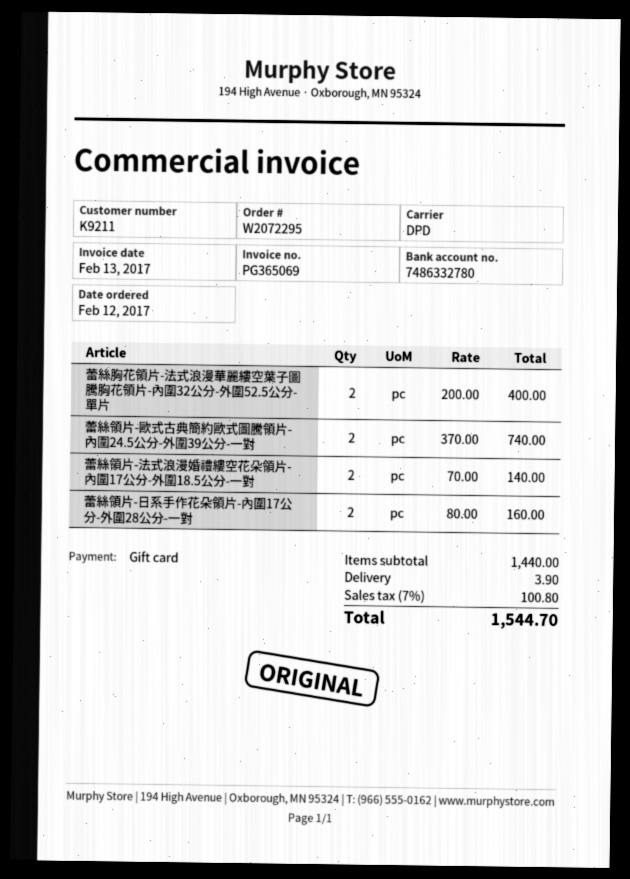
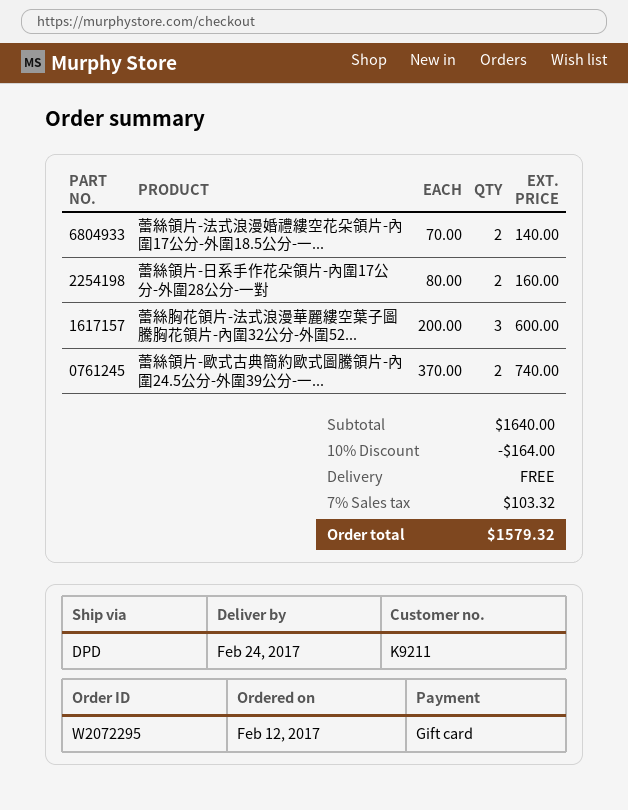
蕾絲胸花領片-法式浪漫華麗縷空葉子圖騰胸花領片-內圍32公分-外圍52.5公分-單片: 2 x 200.00 = 400.00 -> 3 x 200.00 = 600.00
subtotal: 1440.00 -> 1640.00
discount: none -> 10% = 164.00
shipping: 3.90 -> 0.00
tax: 7% = 100.80 -> 7% = 103.32
total: 1544.70 -> 1579.32

